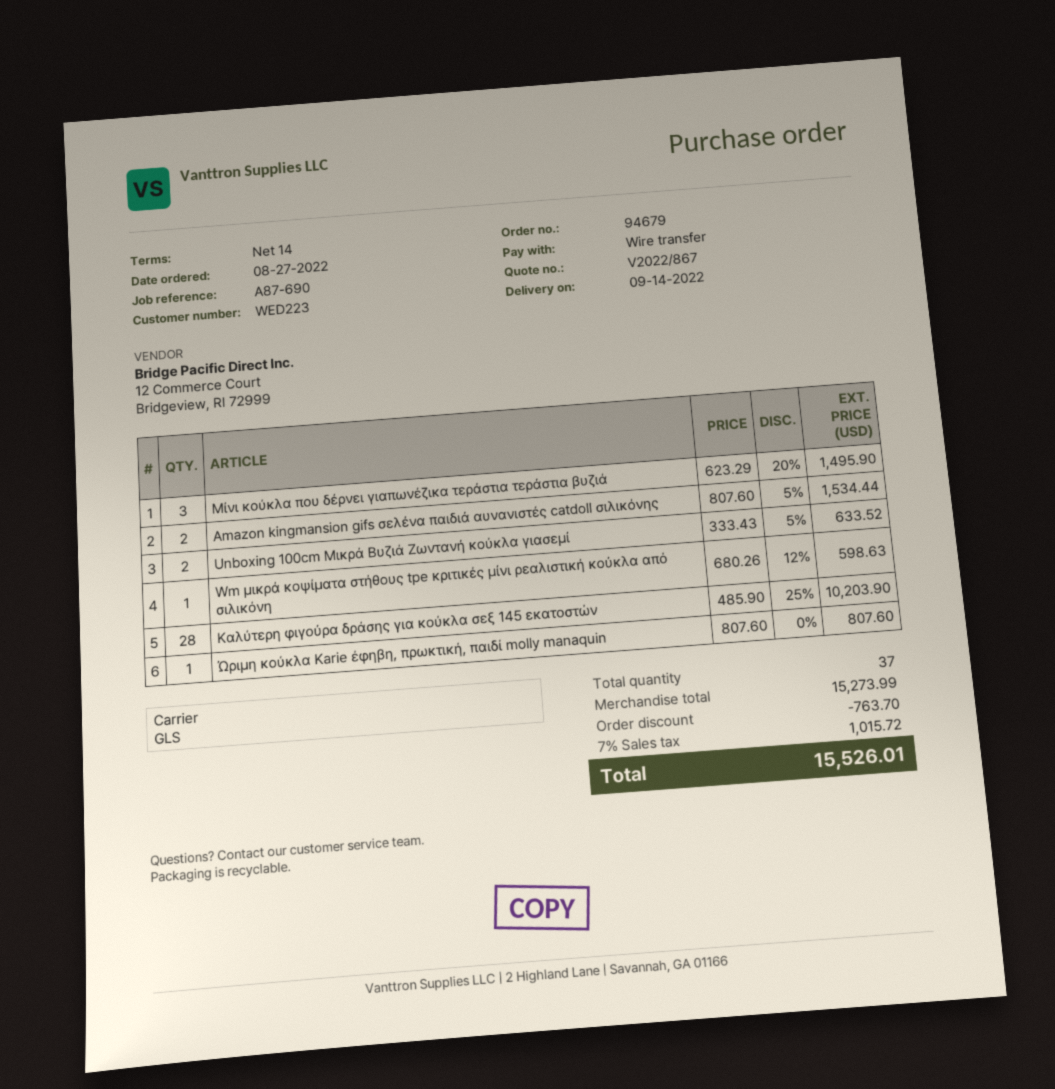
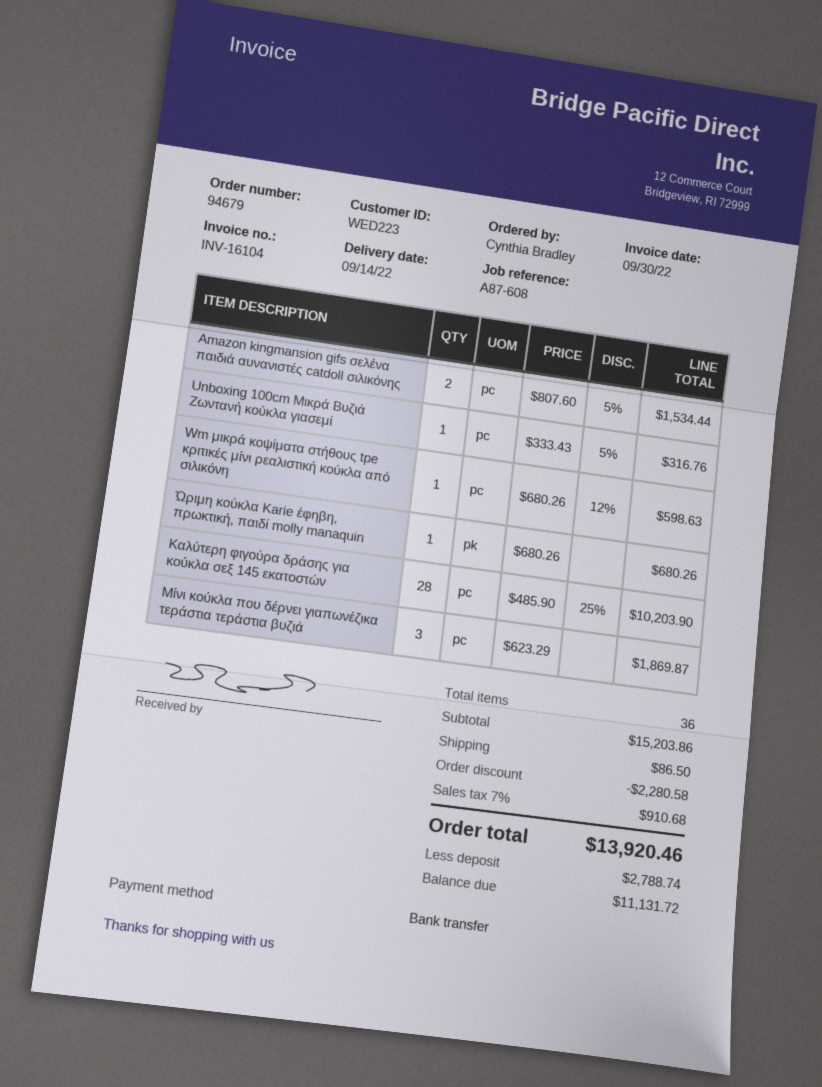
reference: A87-690 -> A87-608
Μίνι κούκλα που δέρνει γιαπωνέζικα τεράστια τεράστια βυζιά: 3 x 623.29 - 20% = 1495.90 -> 3 x 623.29 = 1869.87
Unboxing 100cm Μικρά Βυζιά Ζωντανή κούκλα γιασεμί: 2 x 333.43 - 5% = 633.52 -> 1 x 333.43 - 5% = 316.76
Ώριμη κούκλα Karie έφηβη, πρωκτική, παιδί molly manaquin: 1 x 807.60 = 807.60 -> 1 x 680.26 = 680.26
total quantity: 37 -> 36
subtotal: 15273.99 -> 15203.86
discount: 763.70 -> 2280.58
shipping: none -> 86.50
tax: 7% = 1015.72 -> 7% = 910.68
total: 15526.01 -> 13920.46

